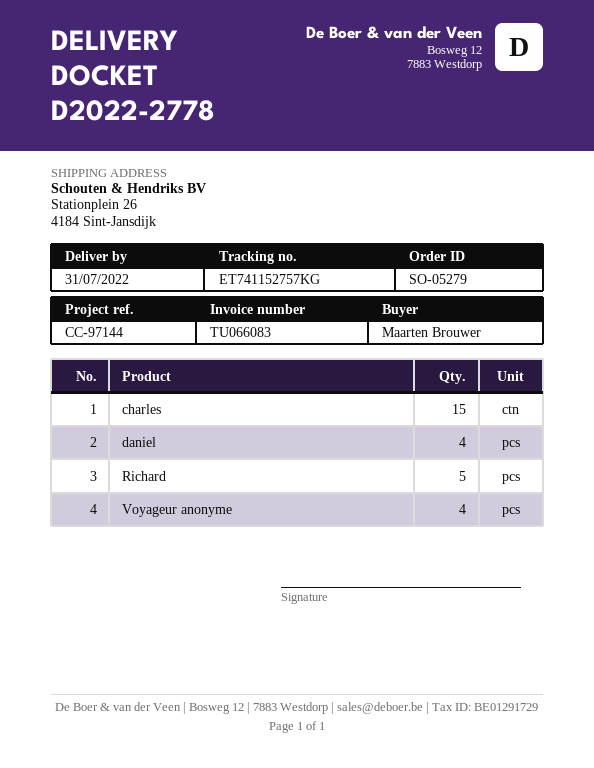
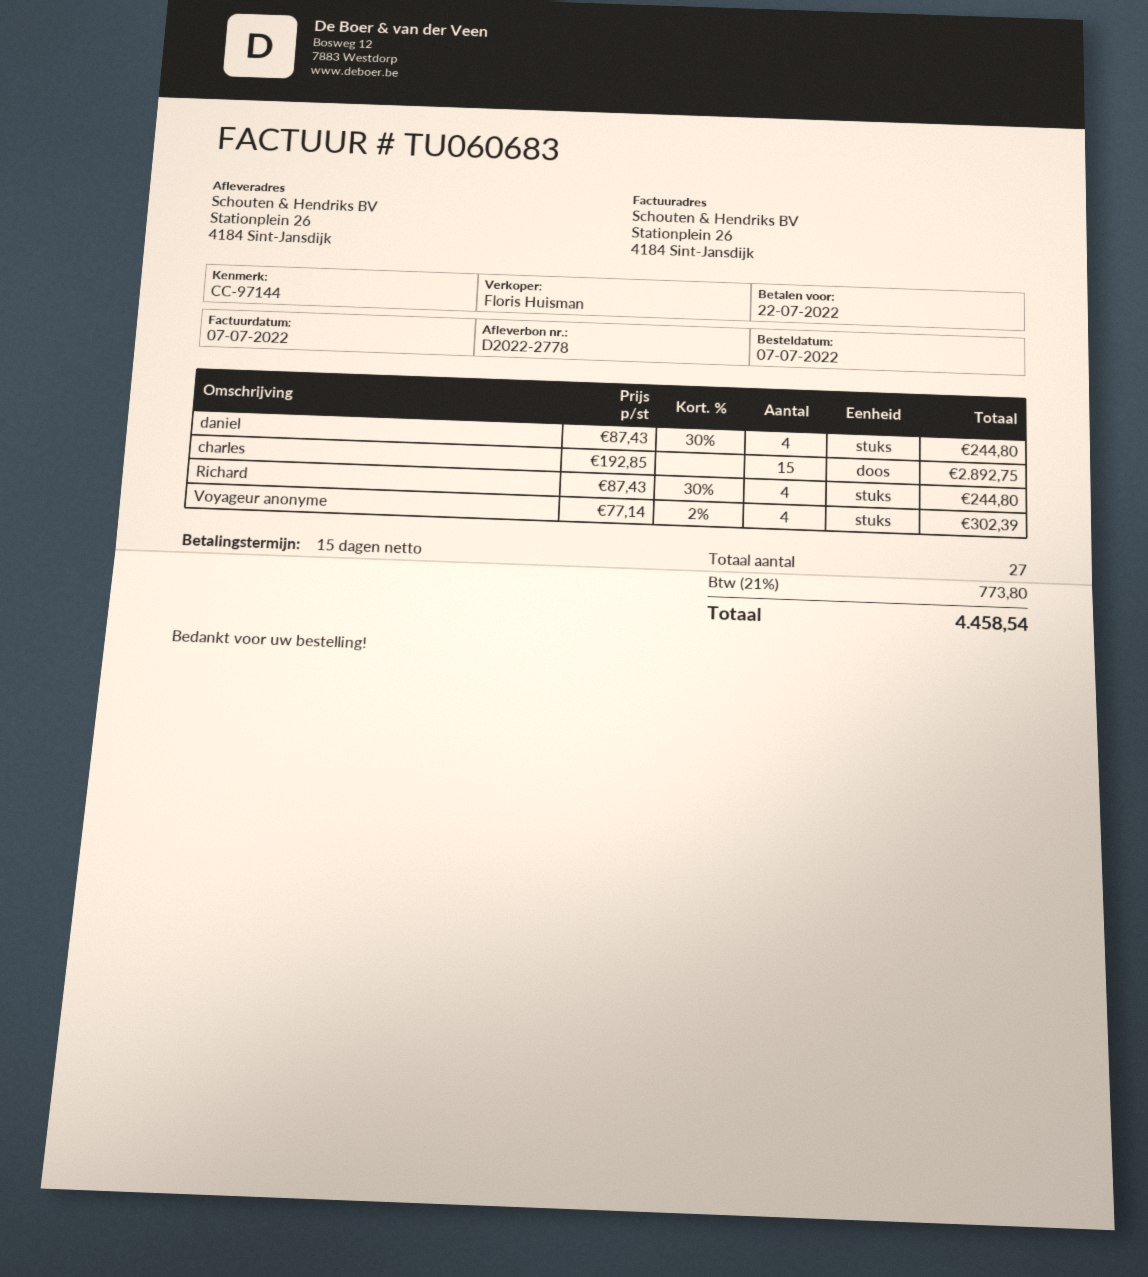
invoice number: TU066083 -> TU060683
Richard: 5 -> 4

